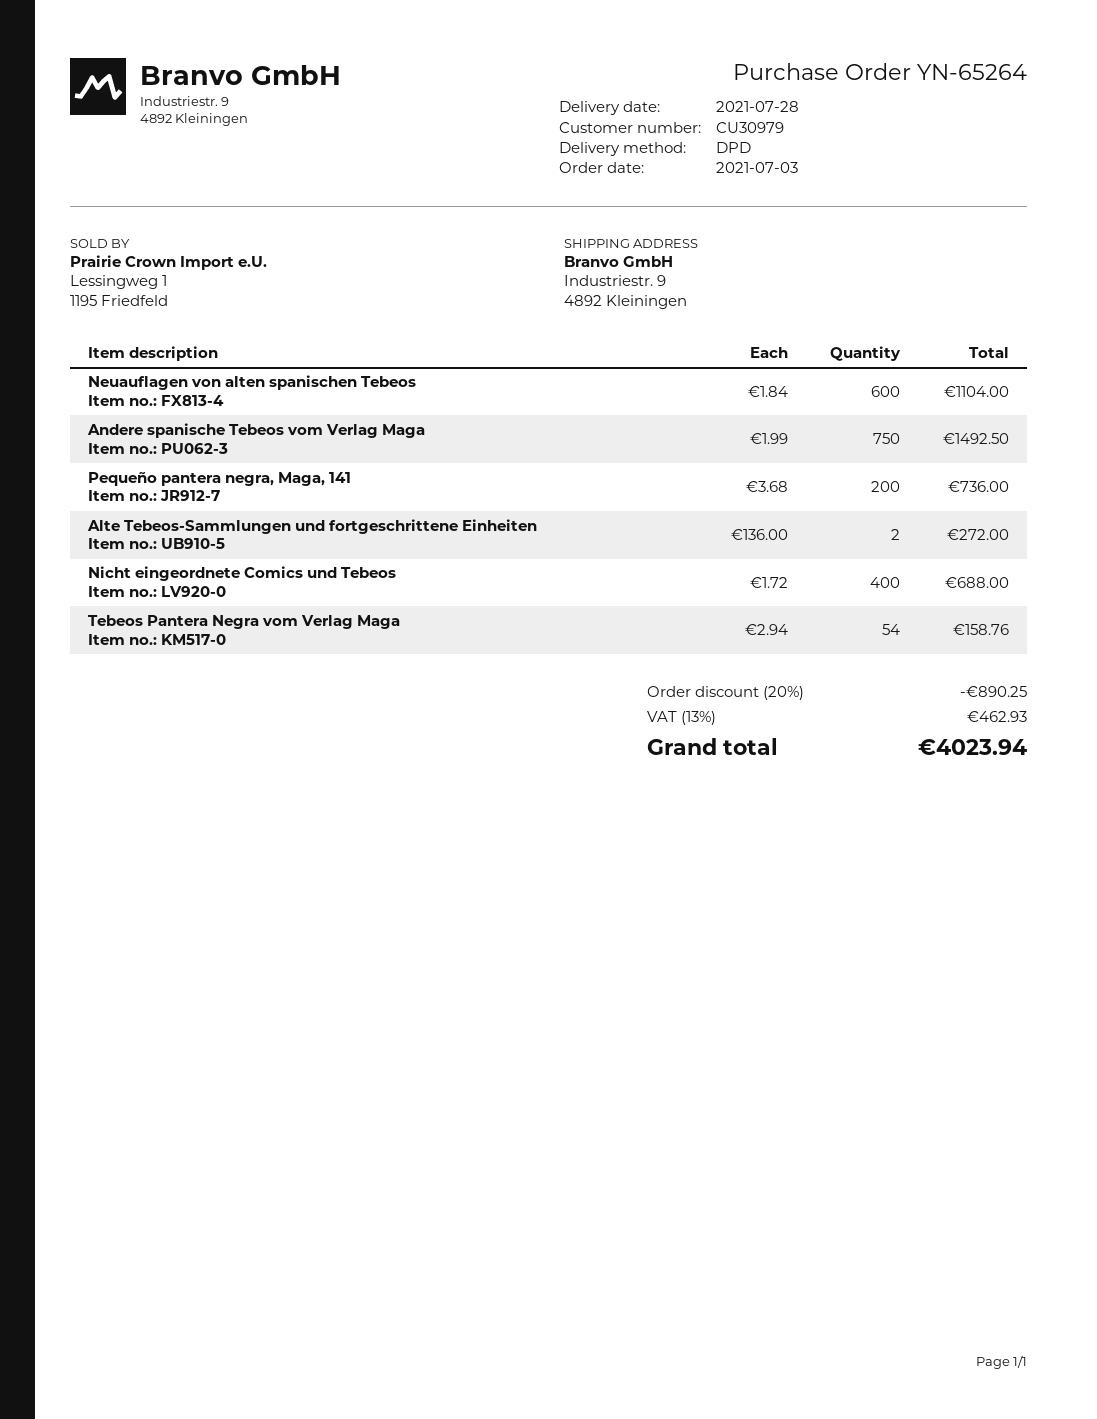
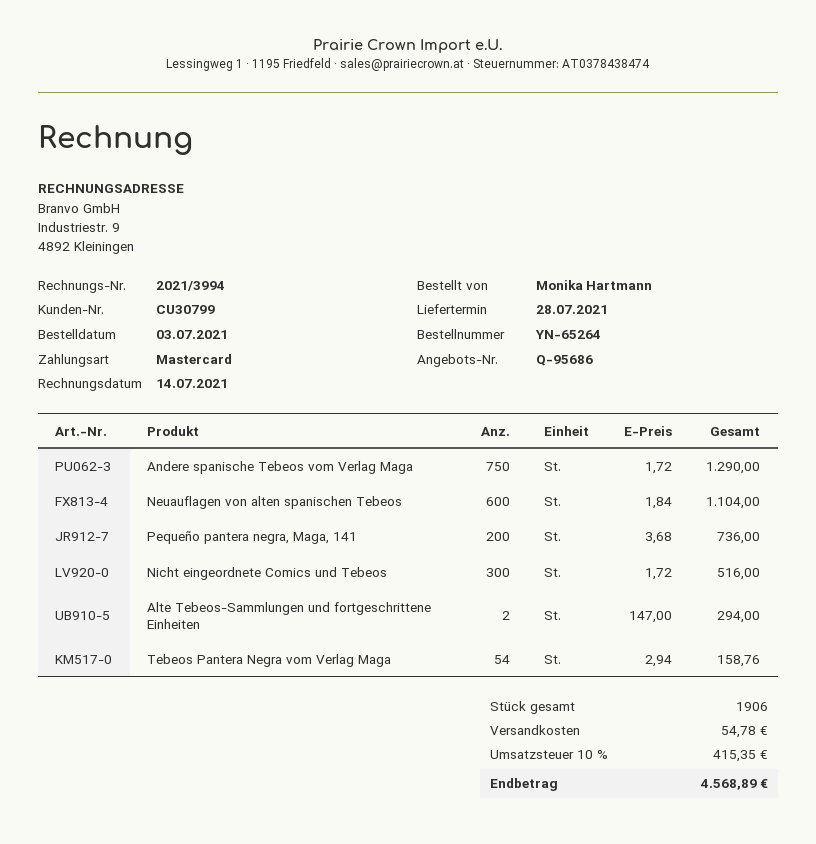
customer number: CU30979 -> CU30799
Andere spanische Tebeos vom Verlag Maga: 750 x 1.99 = 1492.50 -> 750 x 1.72 = 1290.00
Alte Tebeos-Sammlungen und fortgeschrittene Einheiten: 2 x 136.00 = 272.00 -> 2 x 147.00 = 294.00
Nicht eingeordnete Comics und Tebeos: 400 x 1.72 = 688.00 -> 300 x 1.72 = 516.00
discount: 20% = 890.25 -> none
shipping: none -> 54.78
tax: 13% = 462.93 -> 10% = 415.35
total: 4023.94 -> 4568.89

